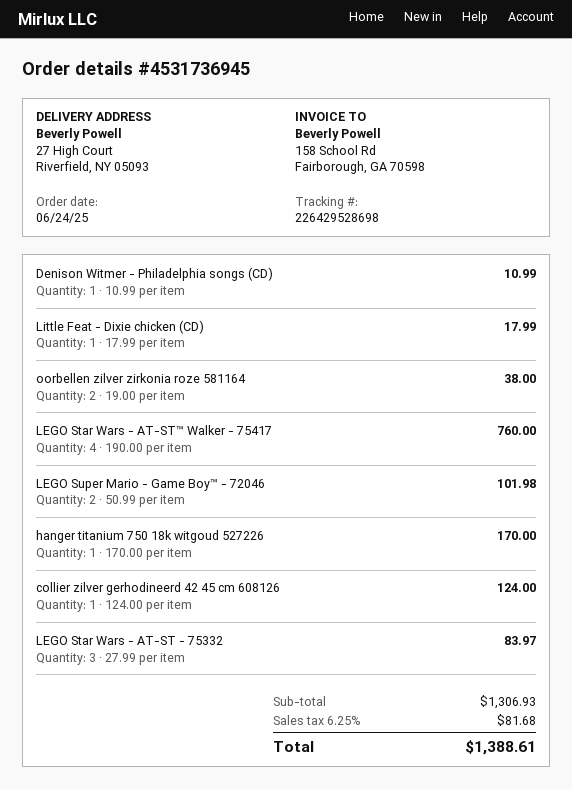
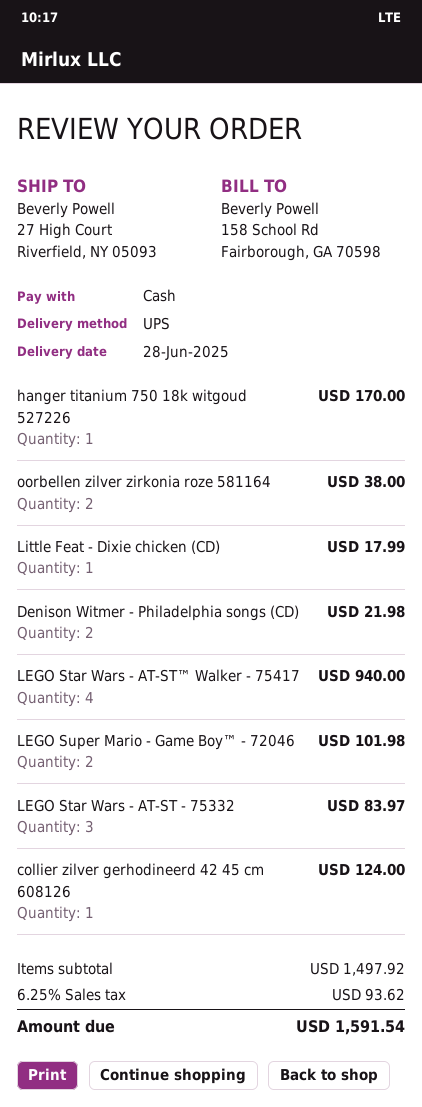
Denison Witmer - Philadelphia songs (CD): 1 for 10.99 -> 2 for 21.98
LEGO Star Wars - AT-ST™ Walker - 75417: 4 for 760.00 -> 4 for 940.00
subtotal: 1306.93 -> 1497.92
tax: 6.25% = 81.68 -> 6.25% = 93.62
total: 1388.61 -> 1591.54

